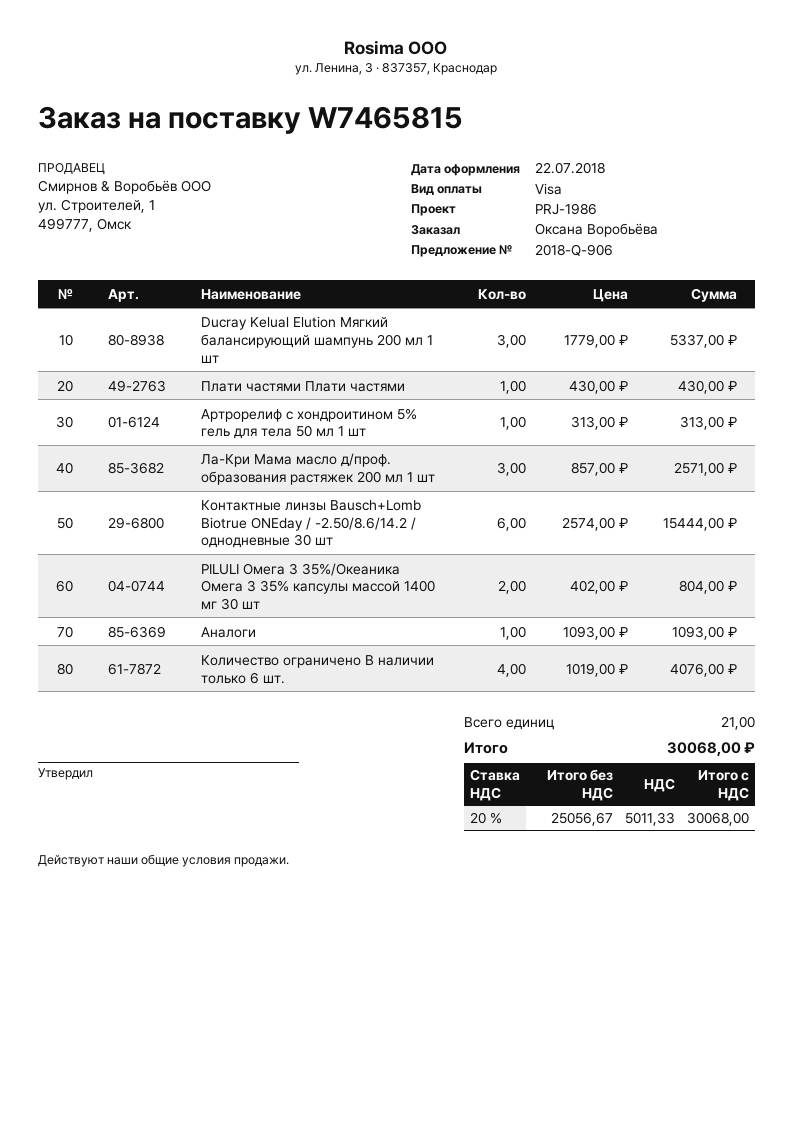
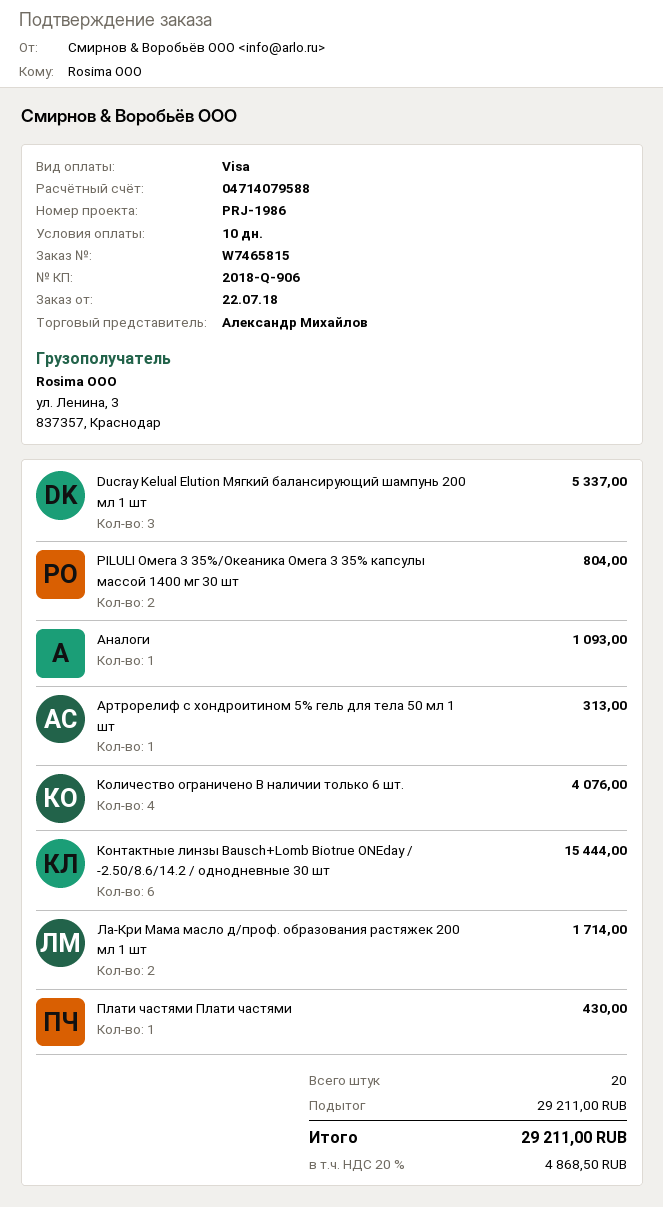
Ла-Кри Мама масло д/проф. образования растяжек 200 мл 1 шт: 3 for 2571.00 -> 2 for 1714.00
total quantity: 21 -> 20
tax: 20% = 5011.33 -> 20% = 4868.50
total: 30068.00 -> 29211.00

